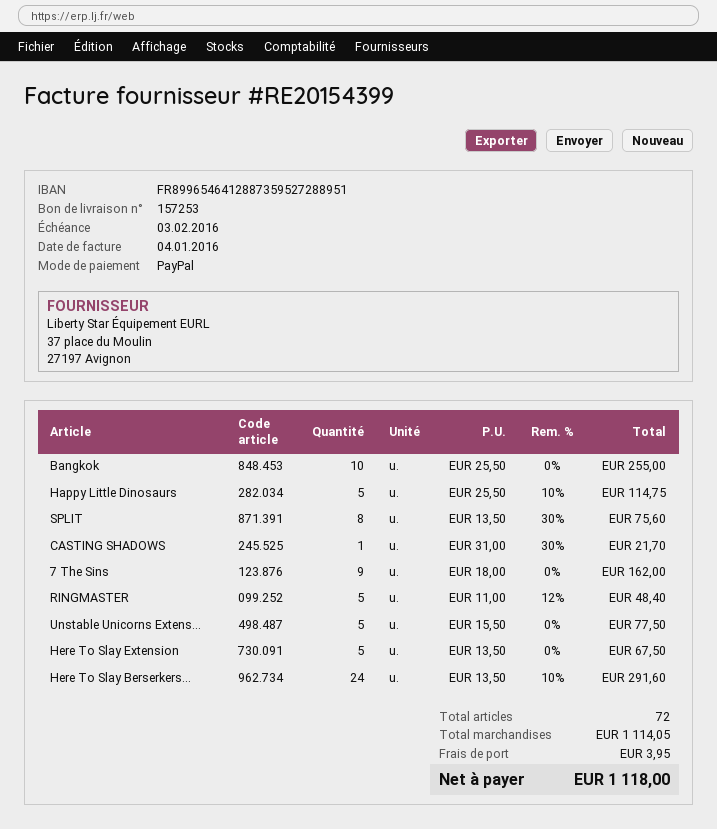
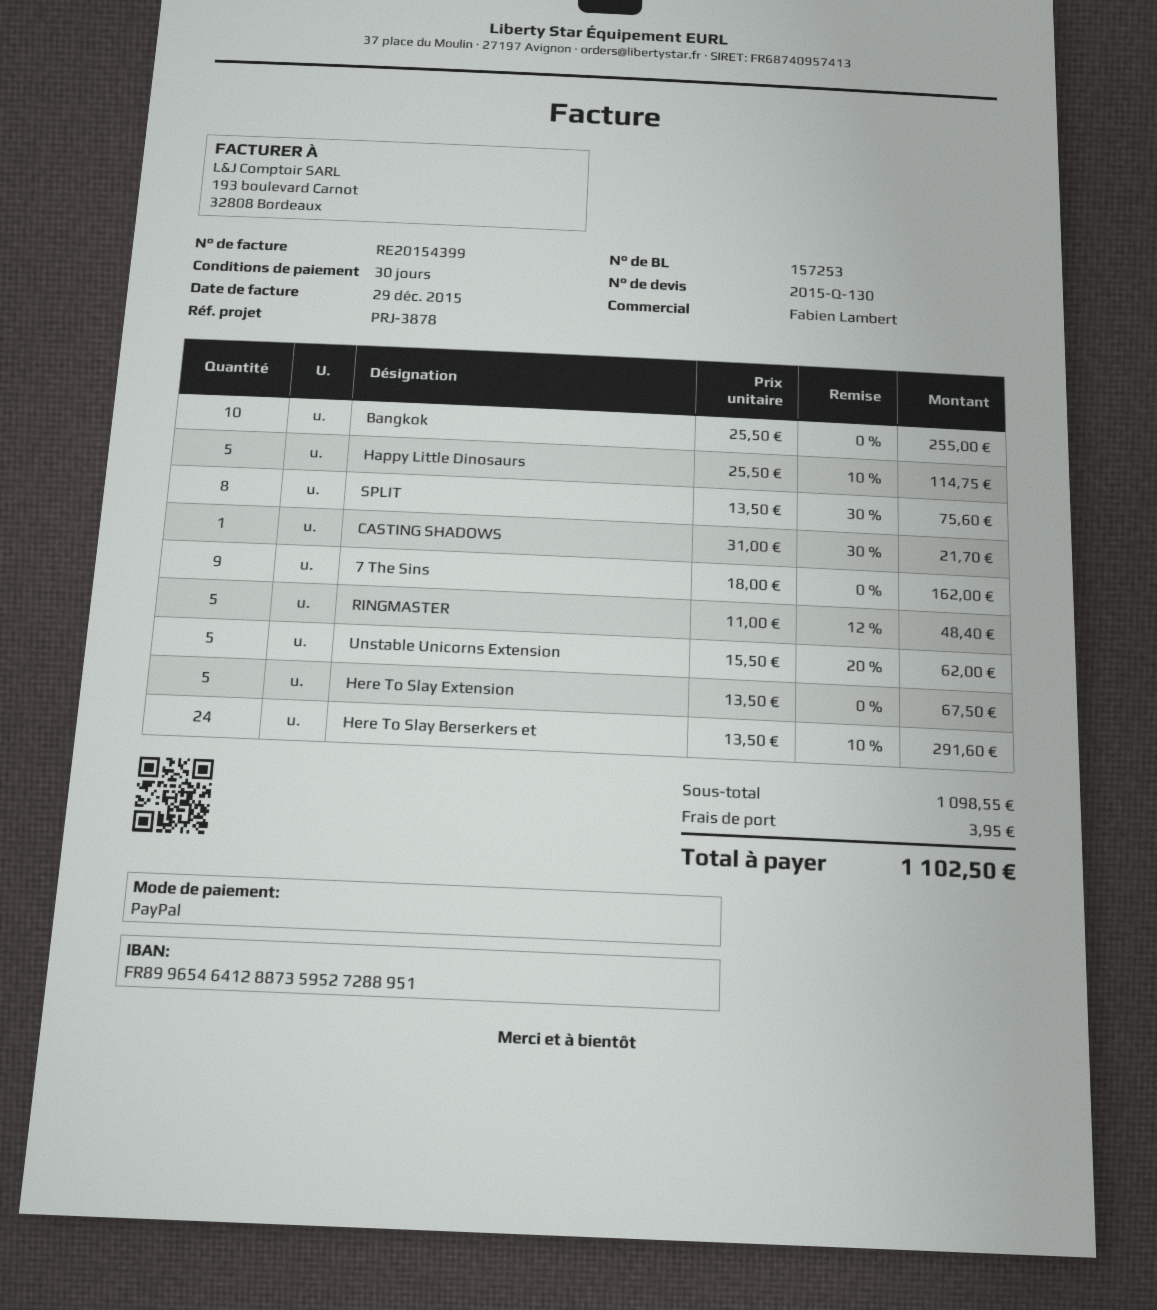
invoice date: 2016-01-04 -> 2015-12-29
Unstable Unicorns Extens...: 5 x 15.50 = 77.50 -> 5 x 15.50 - 20% = 62.00
subtotal: 1114.05 -> 1098.55
total: 1118.00 -> 1102.50

